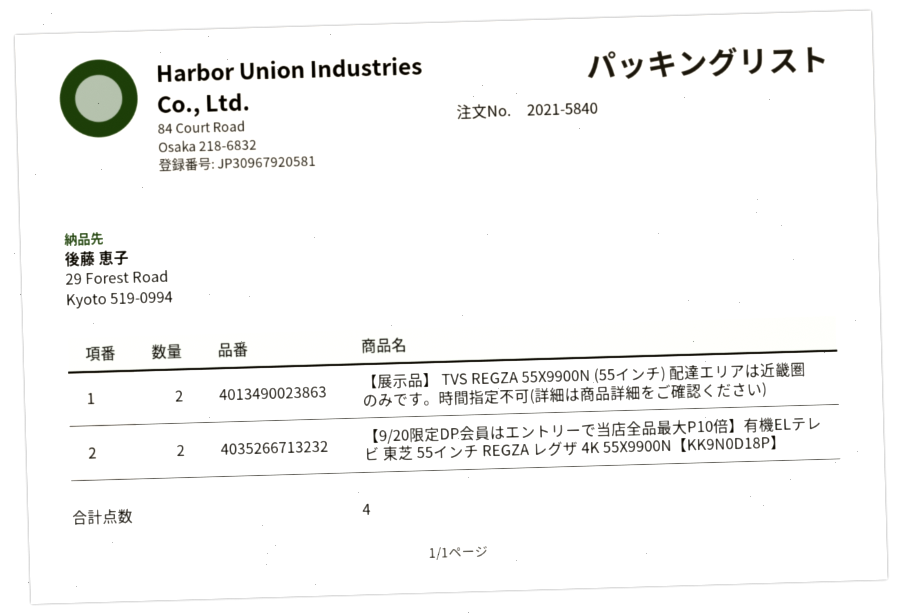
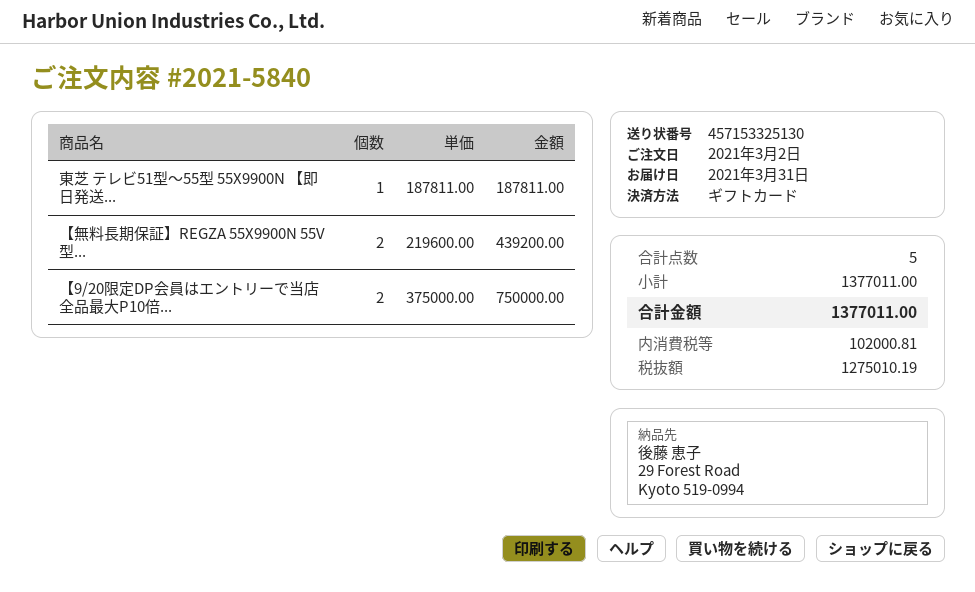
【展示品】 TVS REGZA 55X9900N (55インチ) 配達エリアは近畿圏のみです。時間指定不可(詳細は商品詳細をご確認ください): 2 -> none
東芝 テレビ51型〜55型 55X9900N 【即日発送...: none -> 1
【無料長期保証】REGZA 55X9900N 55V型...: none -> 2
total quantity: 4 -> 5

